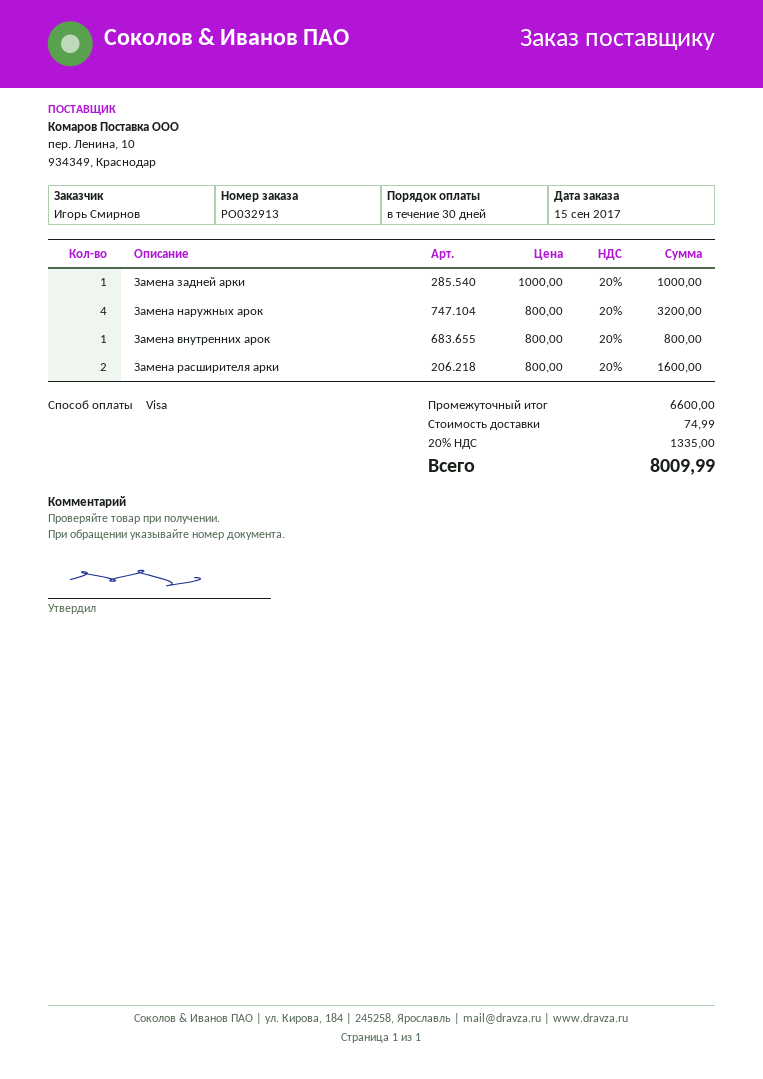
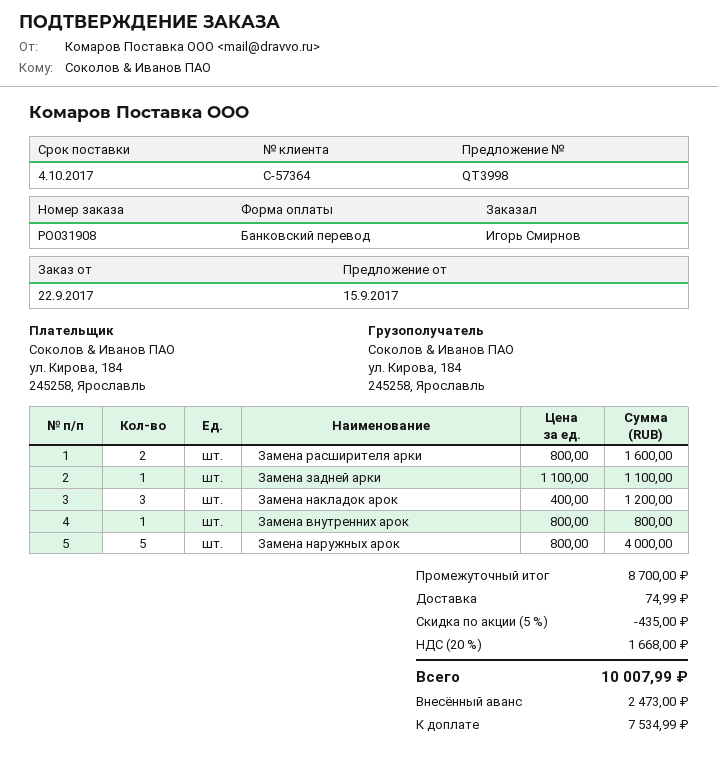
order number: PO032913 -> PO031908
order date: 2017-09-15 -> 2017-09-22
payment method: Visa -> bank transfer
Замена задней арки: 1 x 1000.00 = 1000.00 -> 1 x 1100.00 = 1100.00
Замена наружных арок: 4 x 800.00 = 3200.00 -> 5 x 800.00 = 4000.00
Замена накладок арок: none -> 3 x 400.00 = 1200.00
subtotal: 6600.00 -> 8700.00
discount: none -> 5% = 435.00
tax: 20% = 1335.00 -> 20% = 1668.00
total: 8009.99 -> 10007.99

